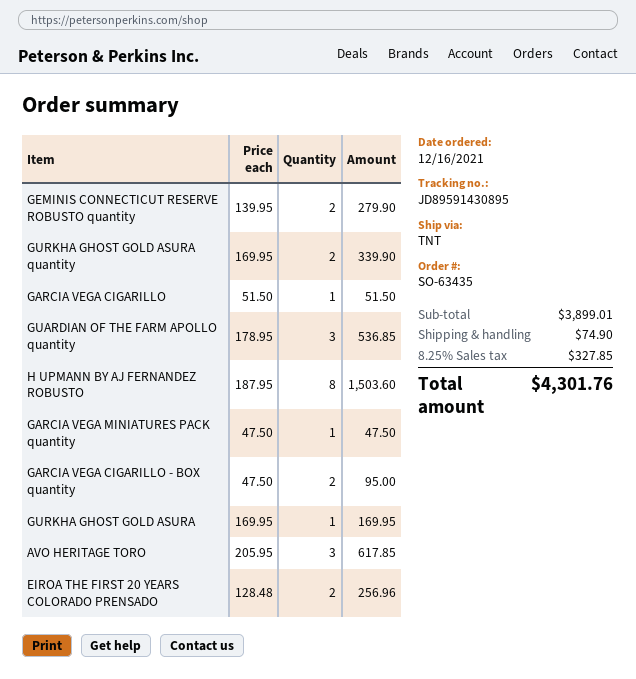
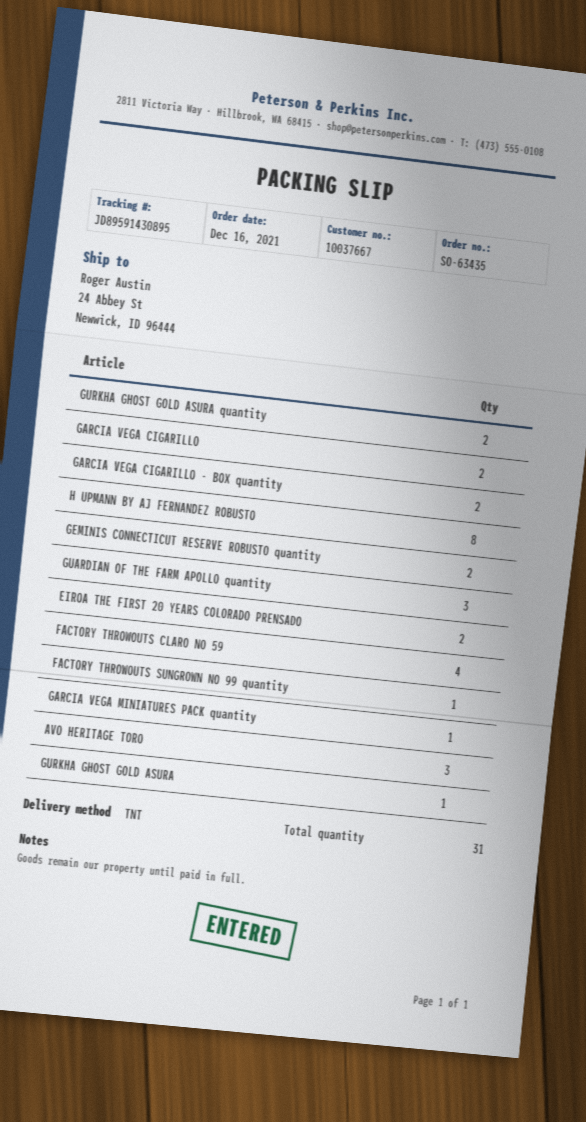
GARCIA VEGA CIGARILLO: 1 -> 2
FACTORY THROWOUTS CLARO NO 59: none -> 4
FACTORY THROWOUTS SUNGROWN NO 99 quantity: none -> 1

